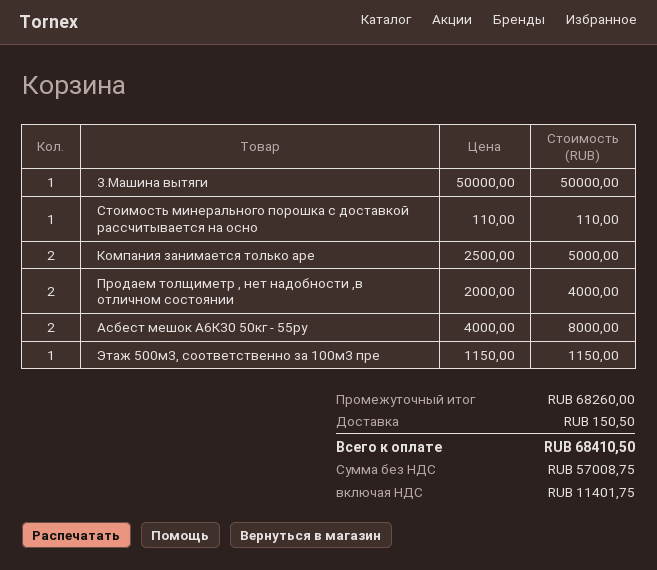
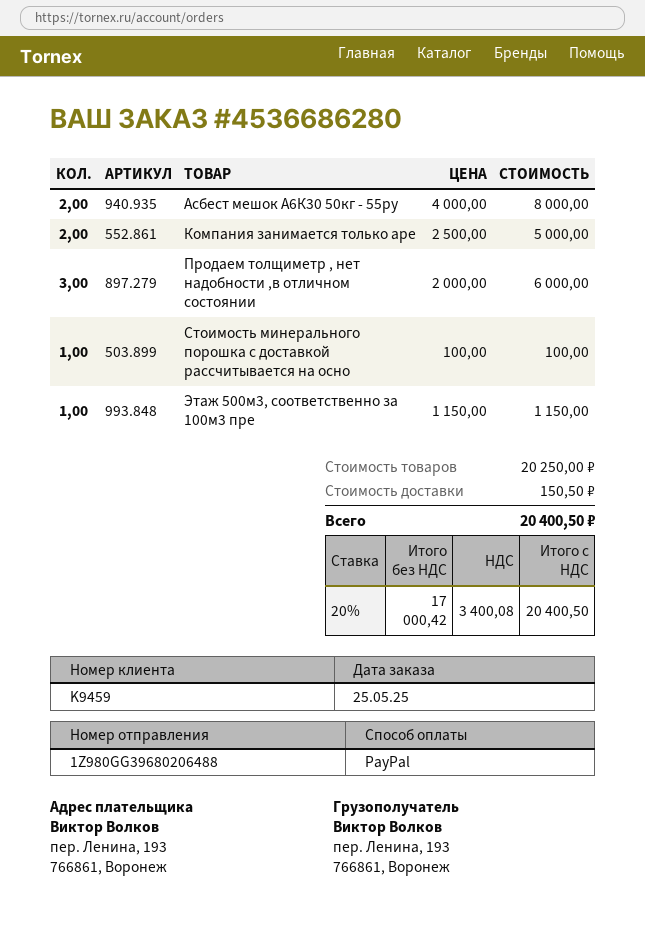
3.Машина вытяги: 1 x 50000.00 = 50000.00 -> none
Стоимость минерального порошка с доставкой рассчитывается на осно: 1 x 110.00 = 110.00 -> 1 x 100.00 = 100.00
Продаем толщиметр , нет надобности ,в отличном состоянии: 2 x 2000.00 = 4000.00 -> 3 x 2000.00 = 6000.00
subtotal: 68260.00 -> 20250.00
net: 57008.75 -> 17000.42
tax: 11401.75 -> 3400.08
total: 68410.50 -> 20400.50

